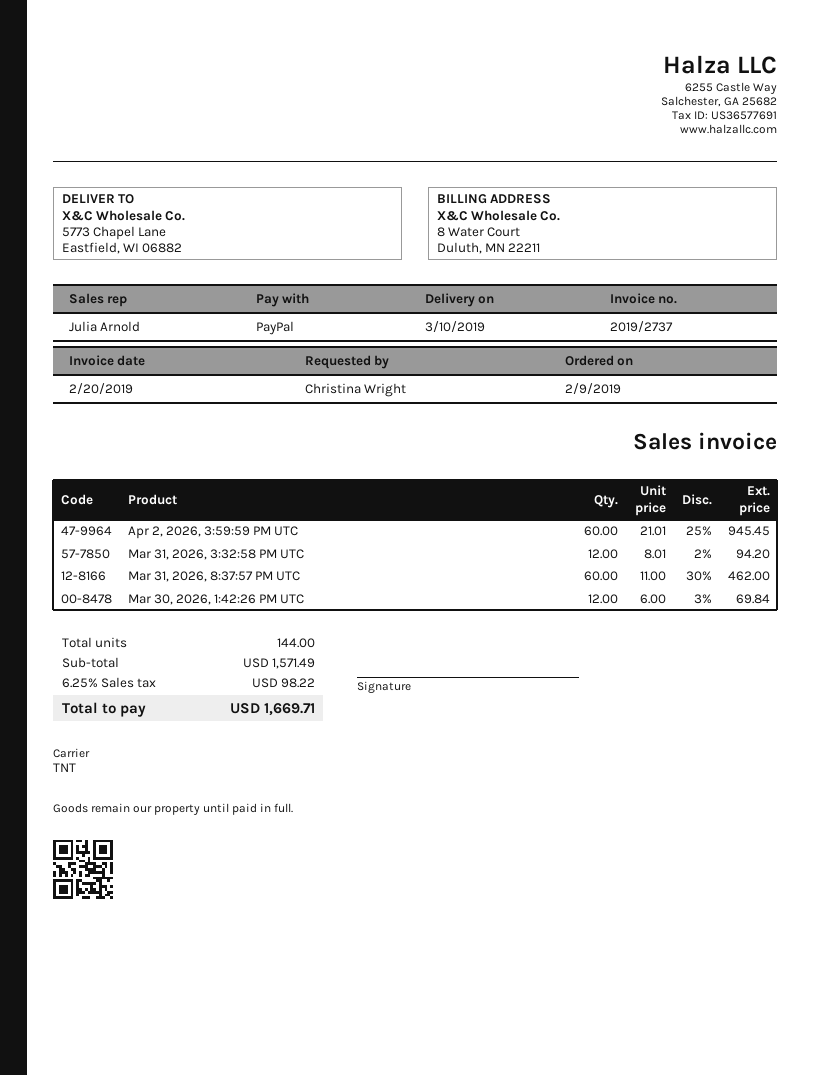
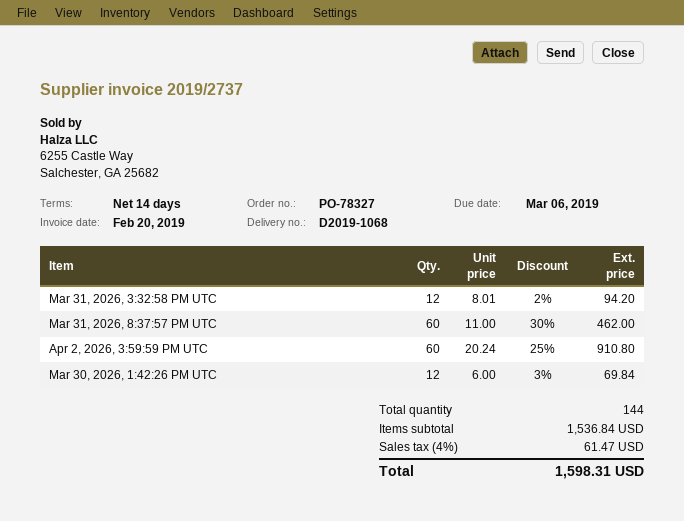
Apr 2, 2026, 3:59:59 PM UTC: 60 x 21.01 - 25% = 945.45 -> 60 x 20.24 - 25% = 910.80
subtotal: 1571.49 -> 1536.84
tax: 6.25% = 98.22 -> 4% = 61.47
total: 1669.71 -> 1598.31

